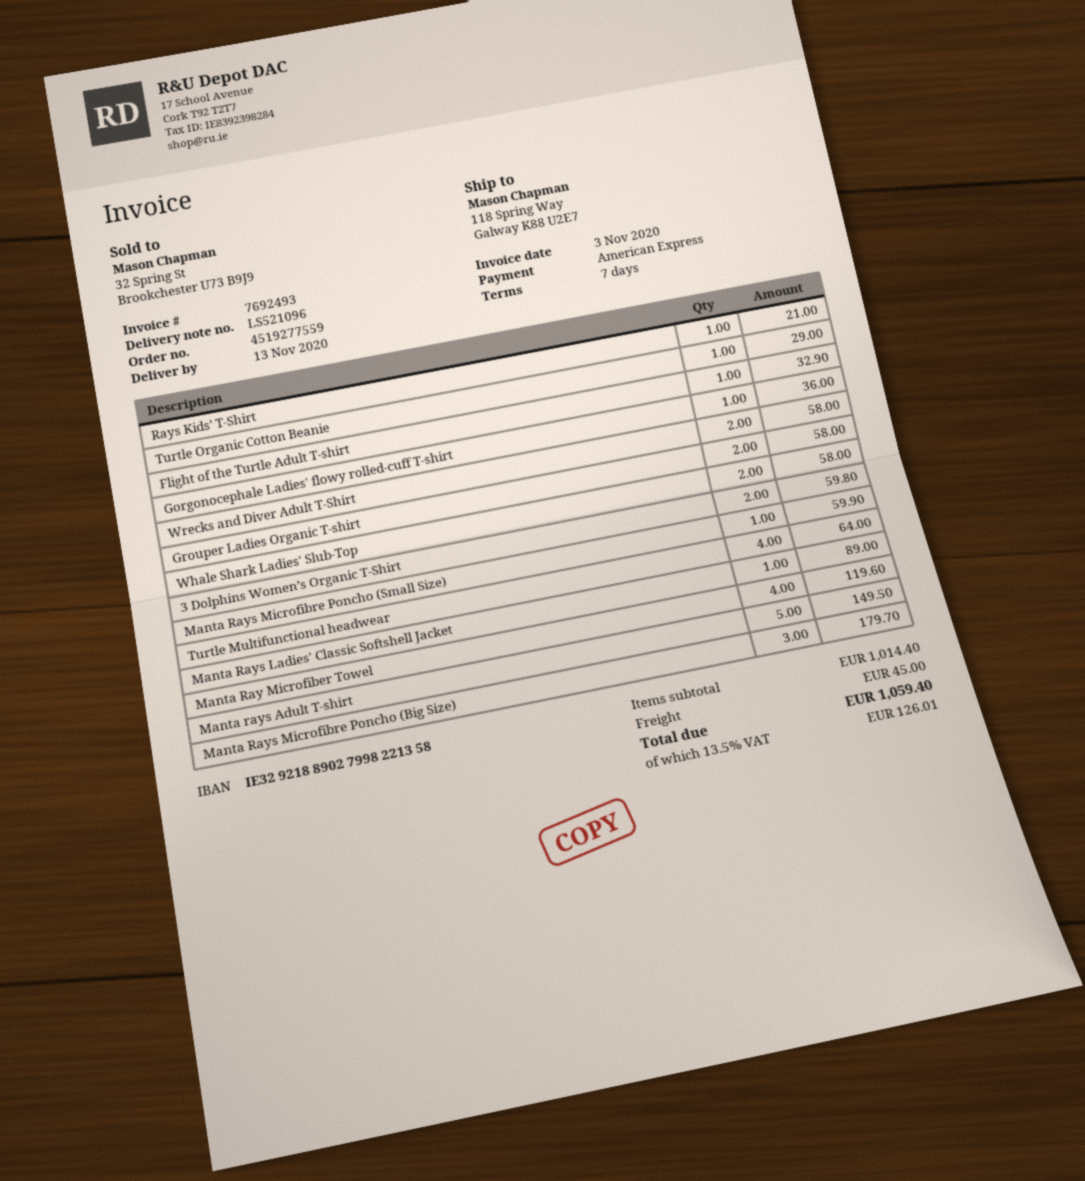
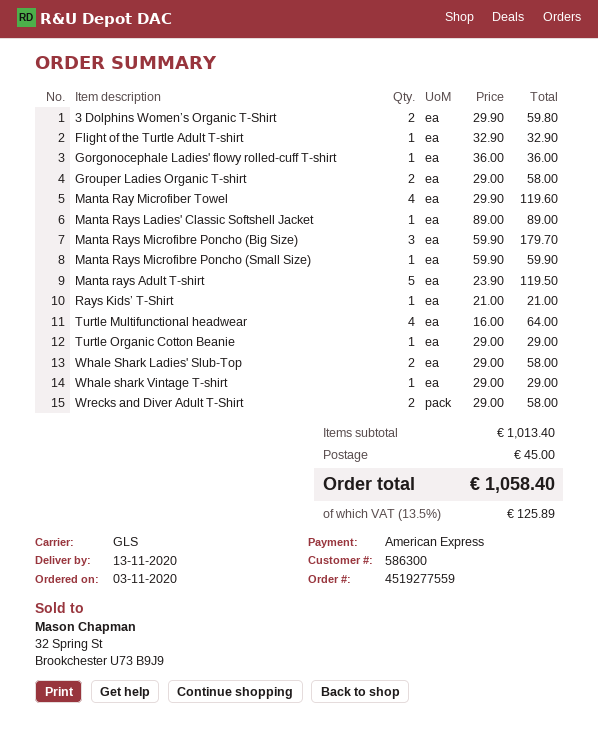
Manta rays Adult T-shirt: 5 for 149.50 -> 5 for 119.50
Whale shark Vintage T-shirt: none -> 1 for 29.00
subtotal: 1014.40 -> 1013.40
tax: 13.5% = 126.01 -> 13.5% = 125.89
total: 1059.40 -> 1058.40

